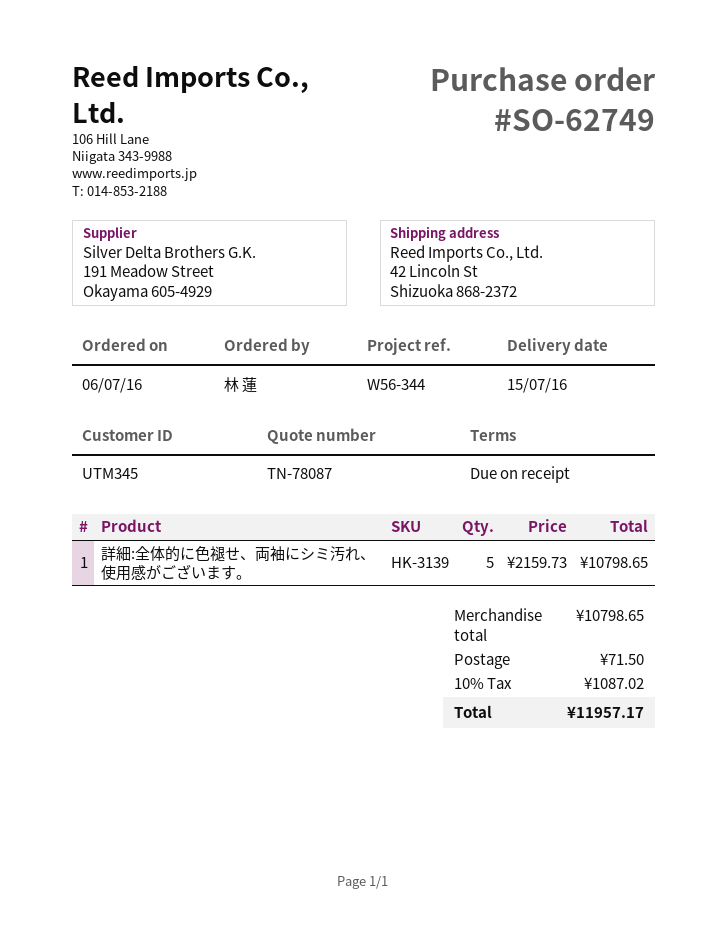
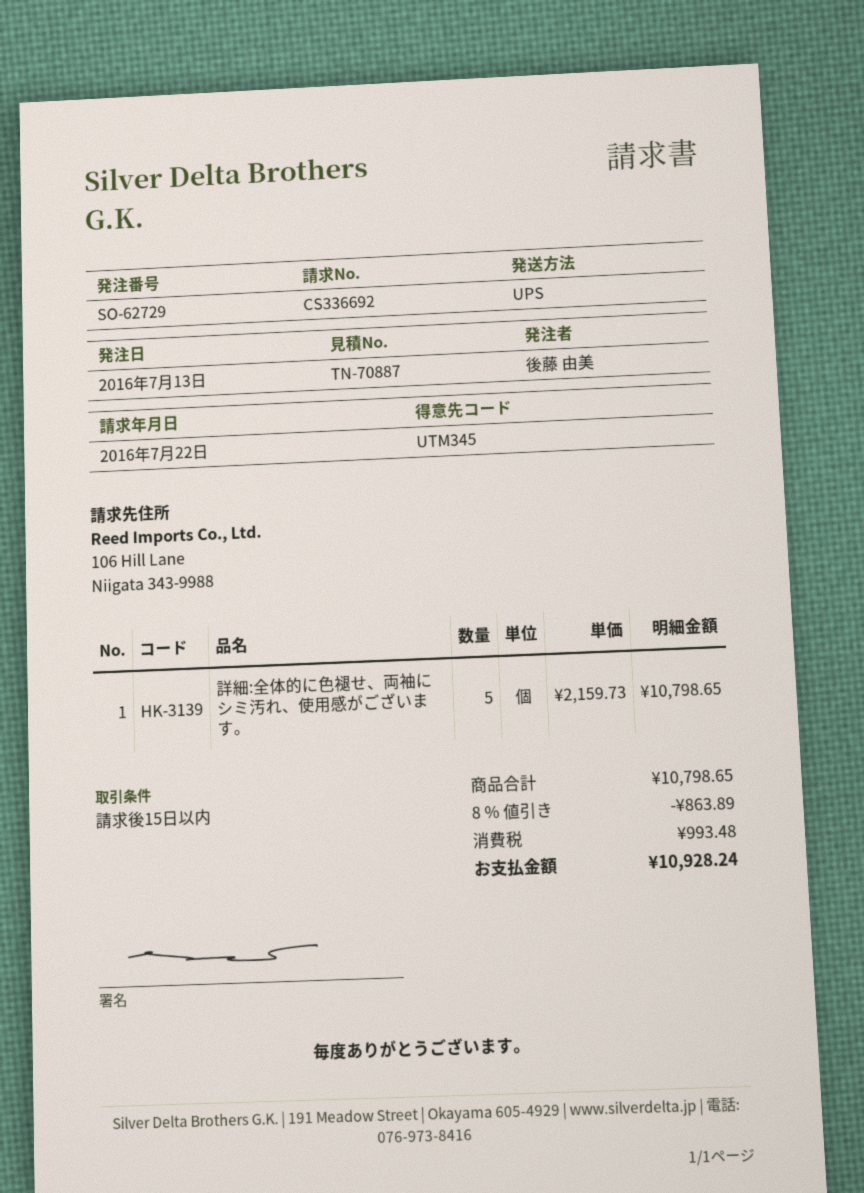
quote number: TN-78087 -> TN-70887
order number: SO-62749 -> SO-62729
order date: 2016-07-06 -> 2016-07-13
payment terms: on receipt -> 15 days
ordered by: 林 蓮 -> 後藤 由美
discount: none -> 8% = 863.89
shipping: 71.50 -> none
tax: 1087.02 -> 993.48
total: 11957.17 -> 10928.24

